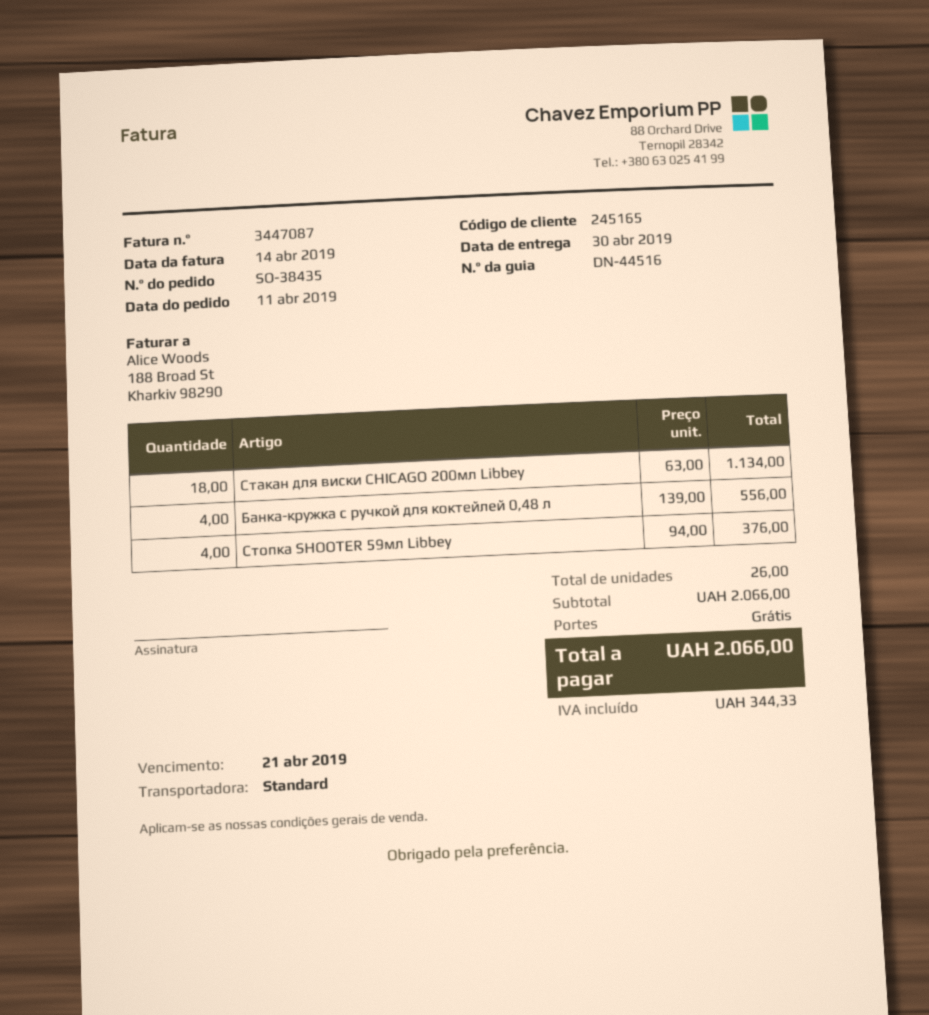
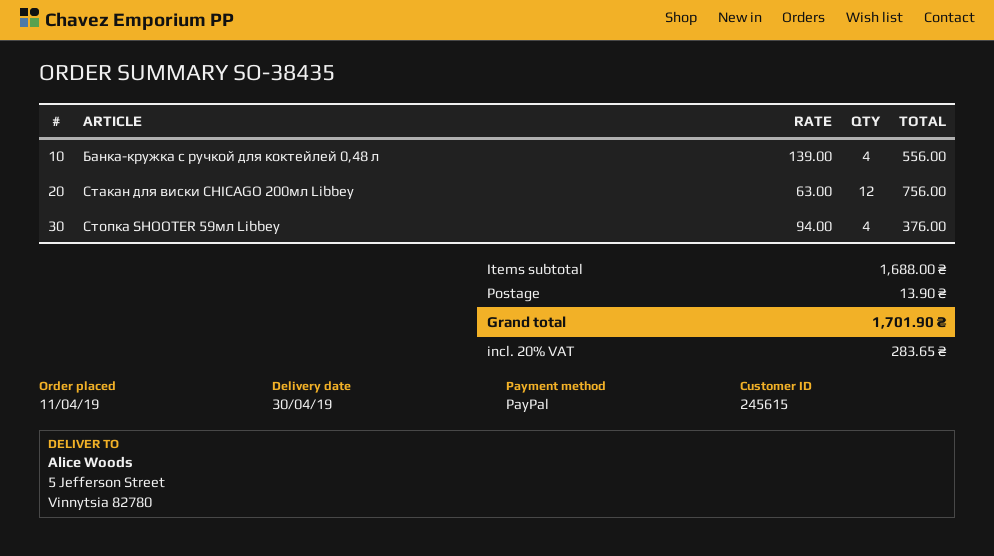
customer number: 245165 -> 245615
Стакан для виски CHICAGO 200мл Libbey: 18 x 63.00 = 1134.00 -> 12 x 63.00 = 756.00
subtotal: 2066.00 -> 1688.00
shipping: 0.00 -> 13.90
tax: 344.33 -> 283.65
total: 2066.00 -> 1701.90

